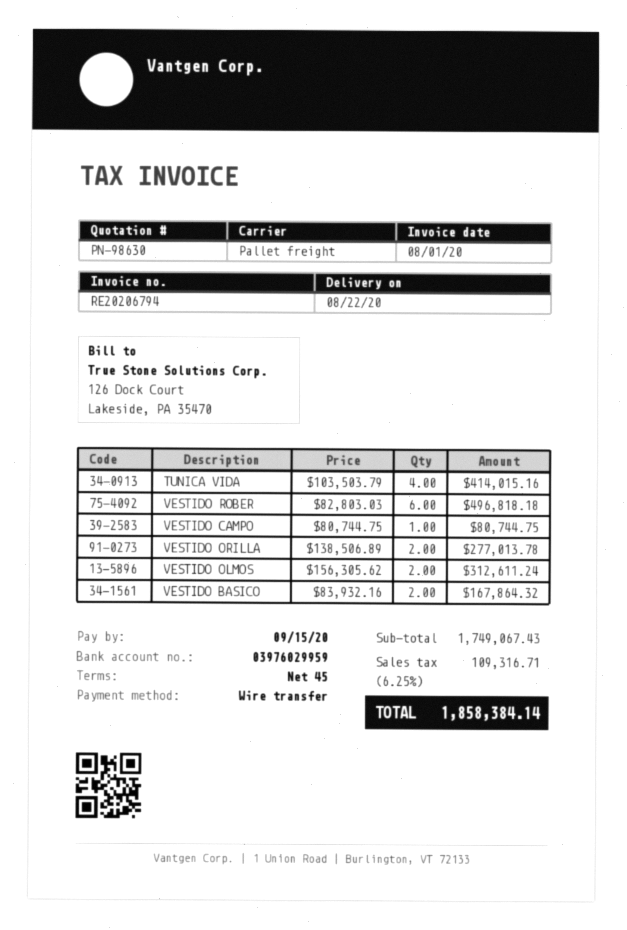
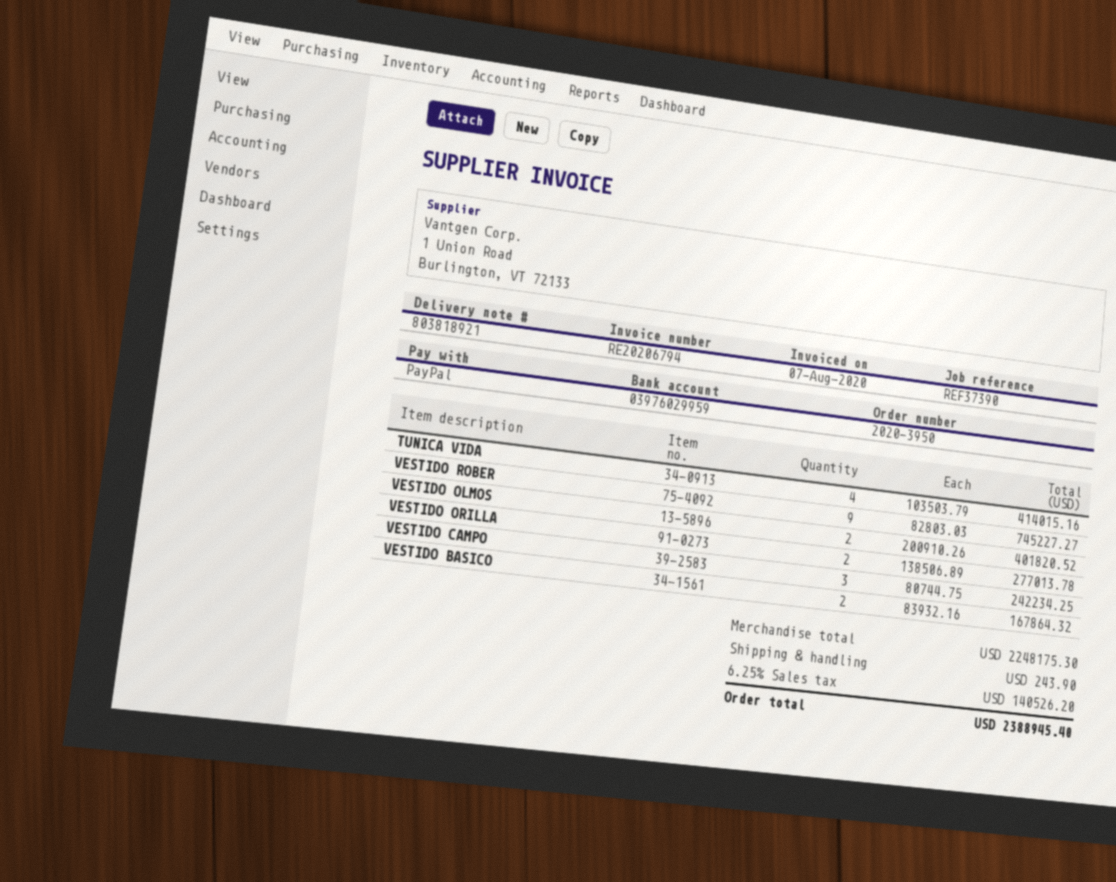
invoice date: 2020-08-01 -> 2020-08-07
payment method: bank transfer -> PayPal
VESTIDO ROBER: 6 x 82803.03 = 496818.18 -> 9 x 82803.03 = 745227.27
VESTIDO CAMPO: 1 x 80744.75 = 80744.75 -> 3 x 80744.75 = 242234.25
VESTIDO OLMOS: 2 x 156305.62 = 312611.24 -> 2 x 200910.26 = 401820.52
subtotal: 1749067.43 -> 2248175.30
shipping: none -> 243.90
tax: 6.25% = 109316.71 -> 6.25% = 140526.20
total: 1858384.14 -> 2388945.40

